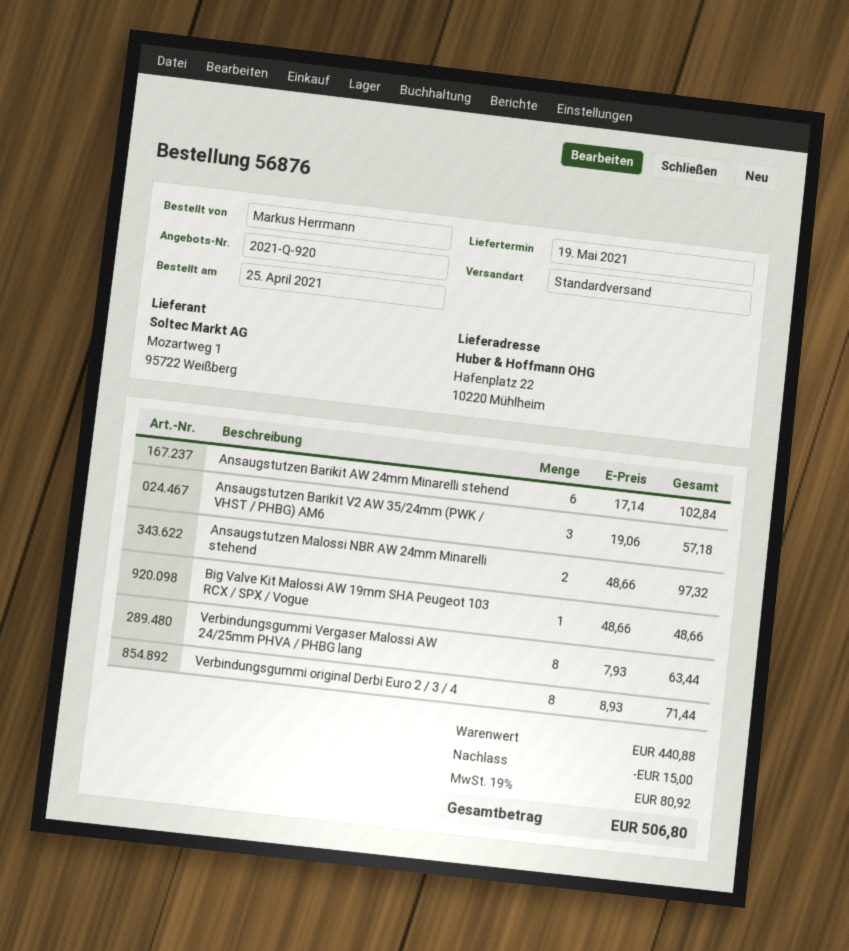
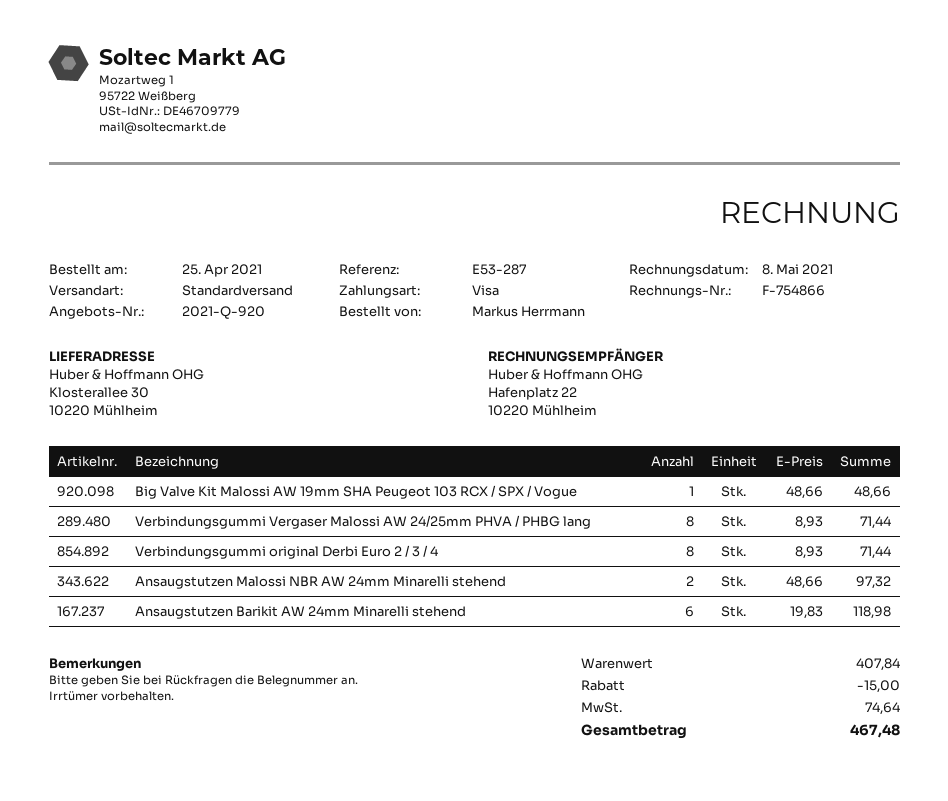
ship to: Hafenplatz 22, 10220 Mühlheim -> Klosterallee 30, 10220 Mühlheim
Ansaugstutzen Barikit AW 24mm Minarelli stehend: 6 x 17.14 = 102.84 -> 6 x 19.83 = 118.98
Ansaugstutzen Barikit V2 AW 35/24mm (PWK / VHST / PHBG) AM6: 3 x 19.06 = 57.18 -> none
Verbindungsgummi Vergaser Malossi AW 24/25mm PHVA / PHBG lang: 8 x 7.93 = 63.44 -> 8 x 8.93 = 71.44
subtotal: 440.88 -> 407.84
tax: 80.92 -> 74.64
total: 506.80 -> 467.48

